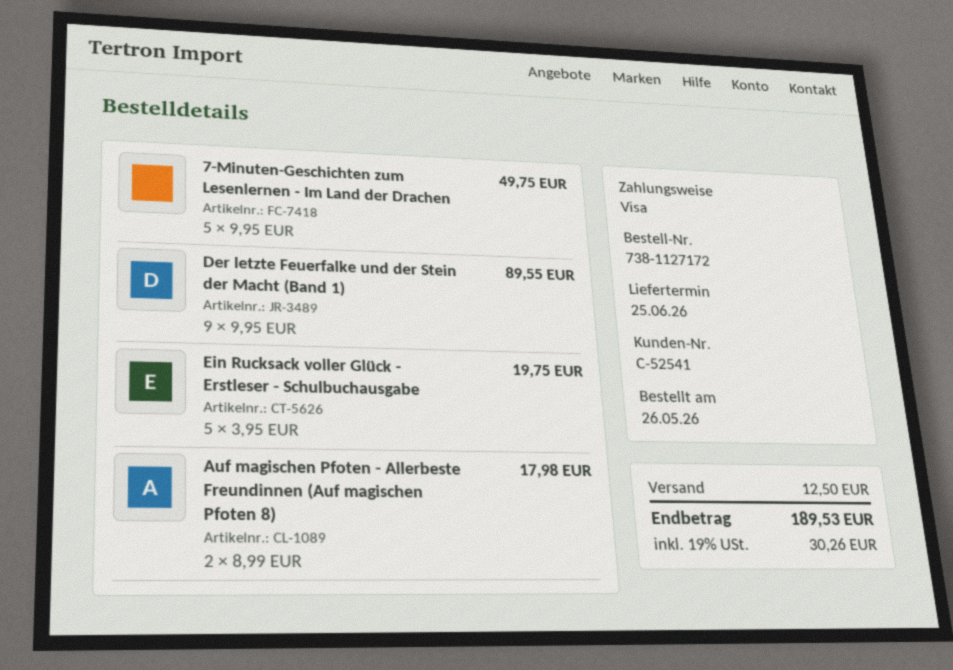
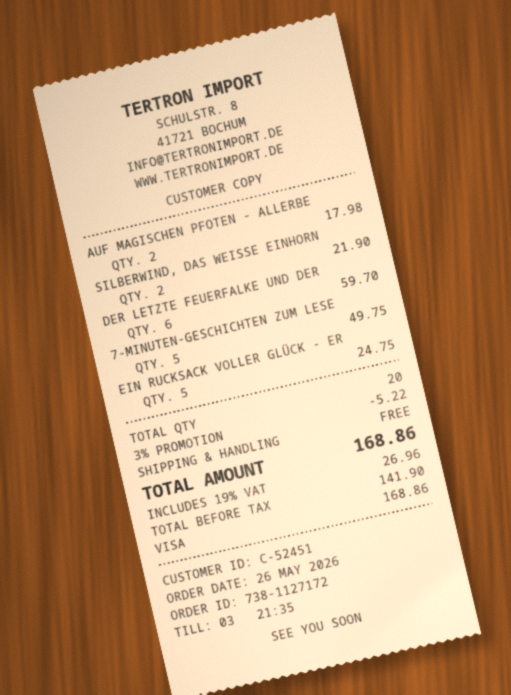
customer number: C-52541 -> C-52451
Der letzte Feuerfalke und der Stein der Macht (Band 1): 9 for 89.55 -> 6 for 59.70
Ein Rucksack voller Glück - Erstleser - Schulbuchausgabe: 5 for 19.75 -> 5 for 24.75
SILBERWIND, DAS WEISSE EINHORN: none -> 2 for 21.90
discount: none -> 3% = 5.22
shipping: 12.50 -> 0.00
tax: 19% = 30.26 -> 19% = 26.96
total: 189.53 -> 168.86

